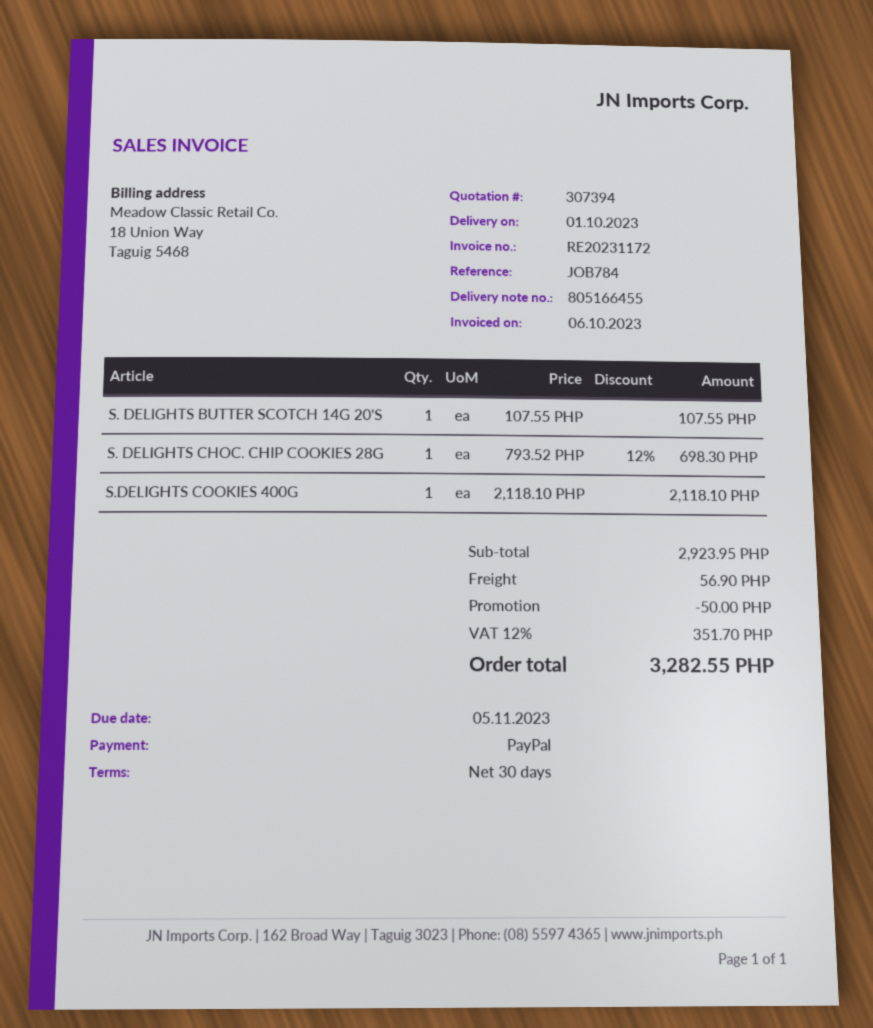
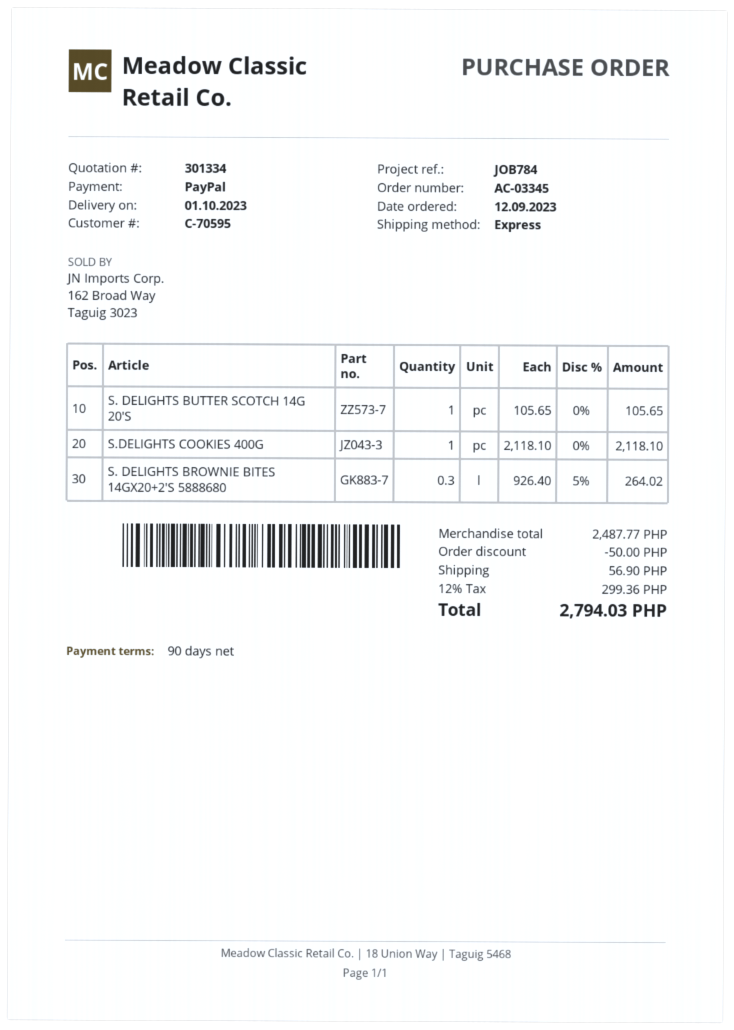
quote number: 307394 -> 301334
payment terms: 30 days -> 90 days
S. DELIGHTS BUTTER SCOTCH 14G 20'S: 1 x 107.55 = 107.55 -> 1 x 105.65 = 105.65
S. DELIGHTS CHOC. CHIP COOKIES 28G: 1 x 793.52 - 12% = 698.30 -> none
S. DELIGHTS BROWNIE BITES 14GX20+2'S 5888680: none -> 0.3 x 926.40 - 5% = 264.02
subtotal: 2923.95 -> 2487.77
tax: 12% = 351.70 -> 12% = 299.36
total: 3282.55 -> 2794.03

